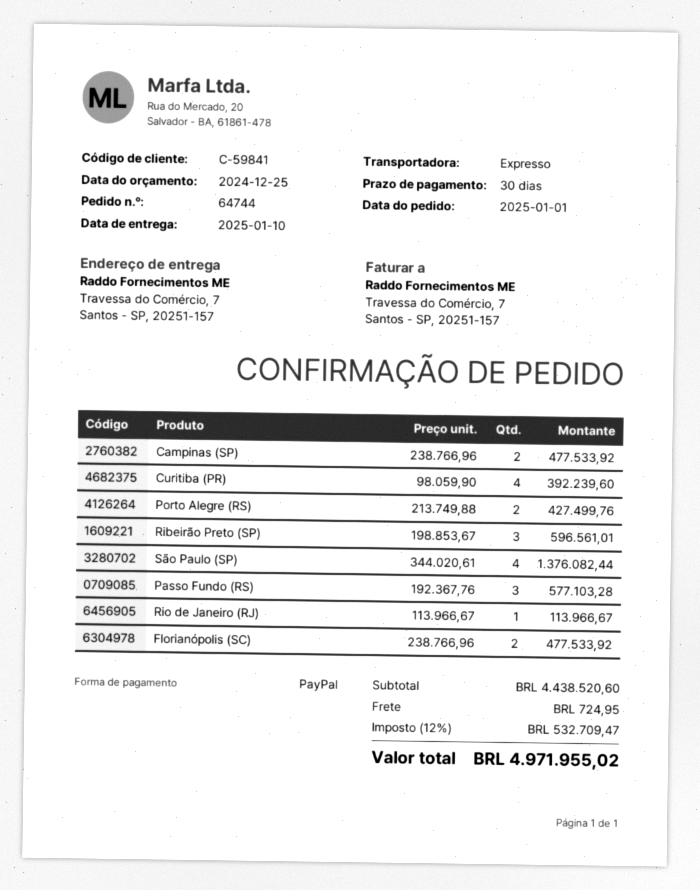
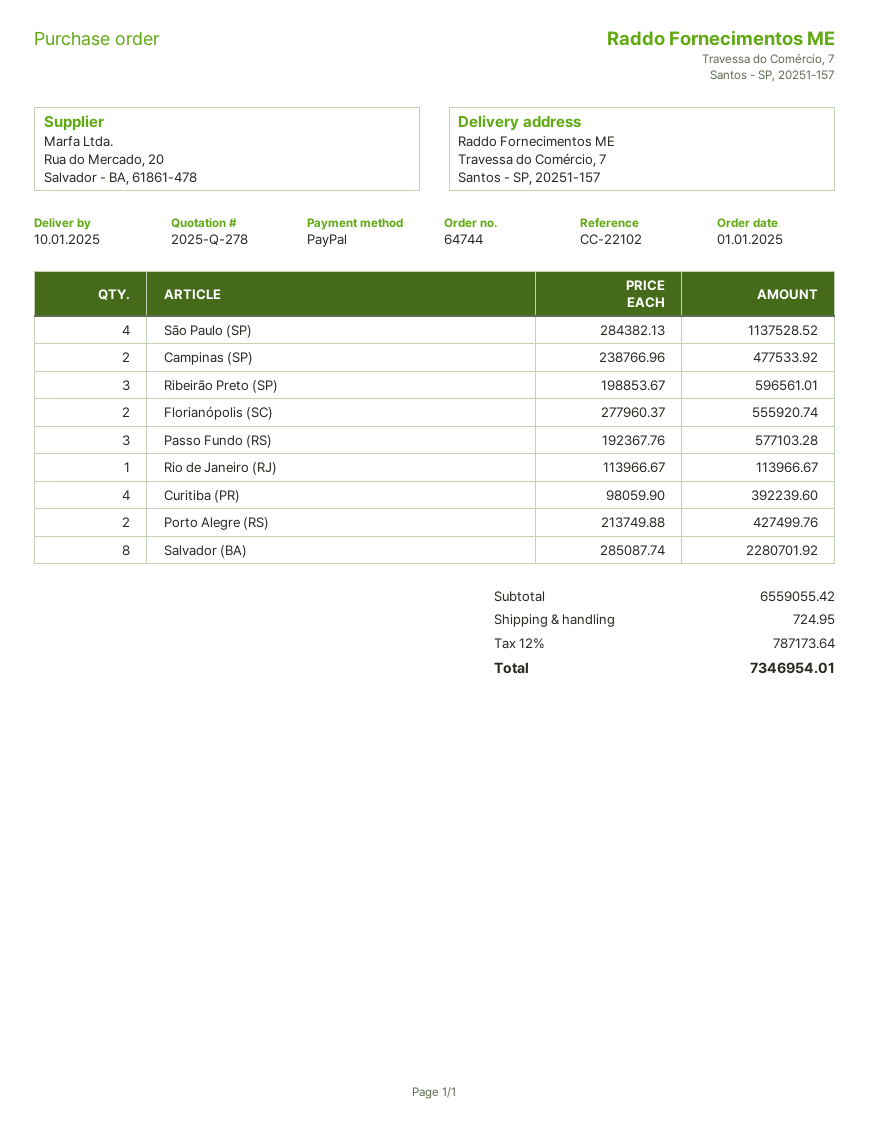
São Paulo (SP): 4 x 344020.61 = 1376082.44 -> 4 x 284382.13 = 1137528.52
Florianópolis (SC): 2 x 238766.96 = 477533.92 -> 2 x 277960.37 = 555920.74
Salvador (BA): none -> 8 x 285087.74 = 2280701.92
subtotal: 4438520.60 -> 6559055.42
tax: 12% = 532709.47 -> 12% = 787173.64
total: 4971955.02 -> 7346954.01

